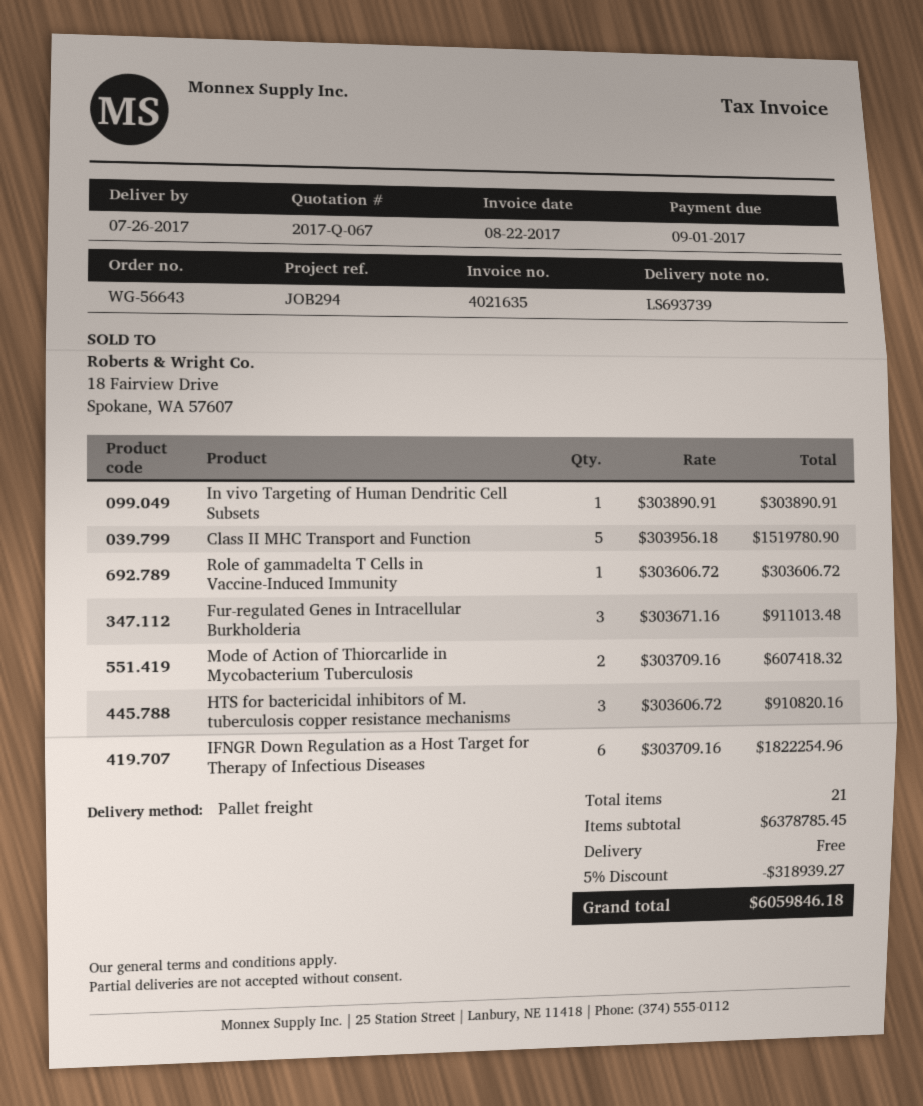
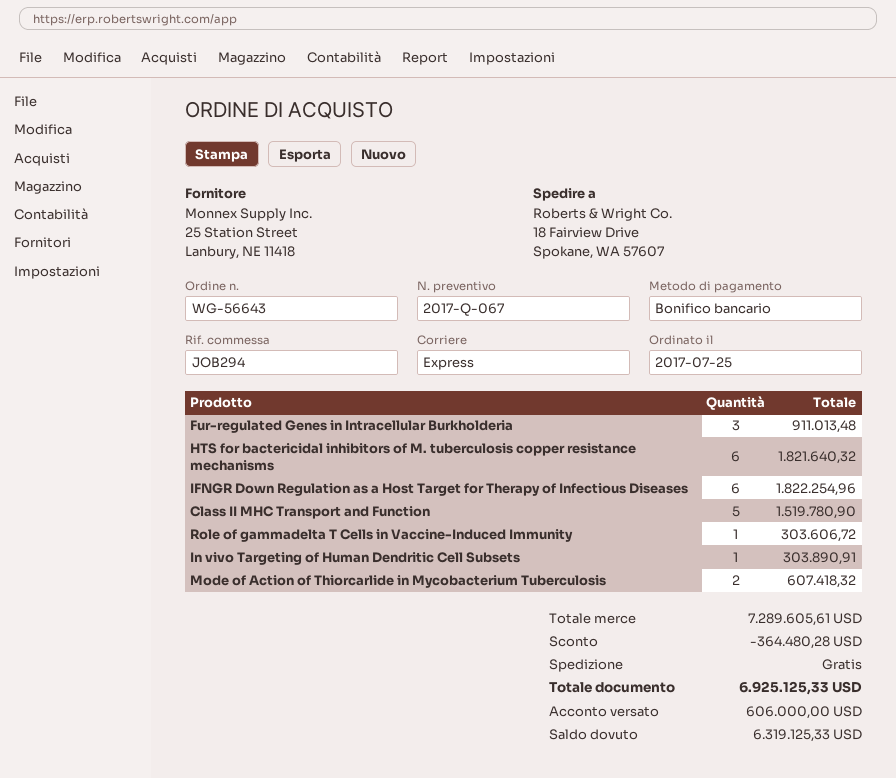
shipping method: pallet freight -> express
HTS for bactericidal inhibitors of M. tuberculosis copper resistance mechanisms: 3 for 910820.16 -> 6 for 1821640.32
subtotal: 6378785.45 -> 7289605.61
discount: 318939.27 -> 364480.28
total: 6059846.18 -> 6925125.33

